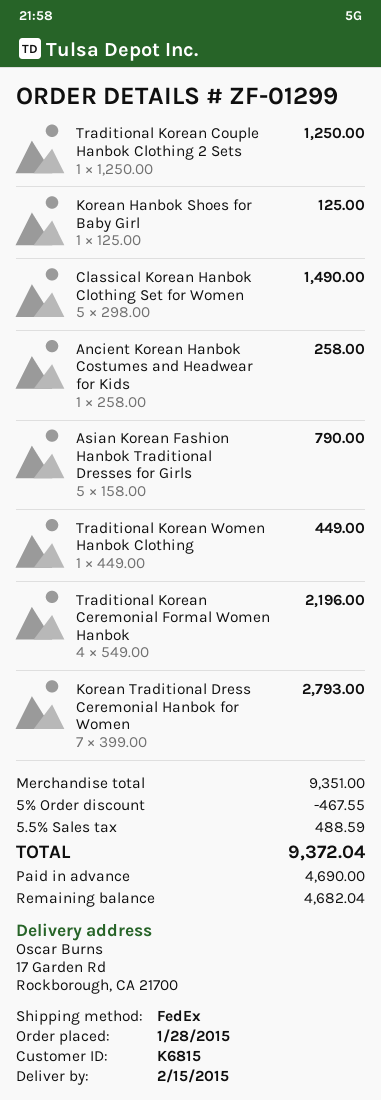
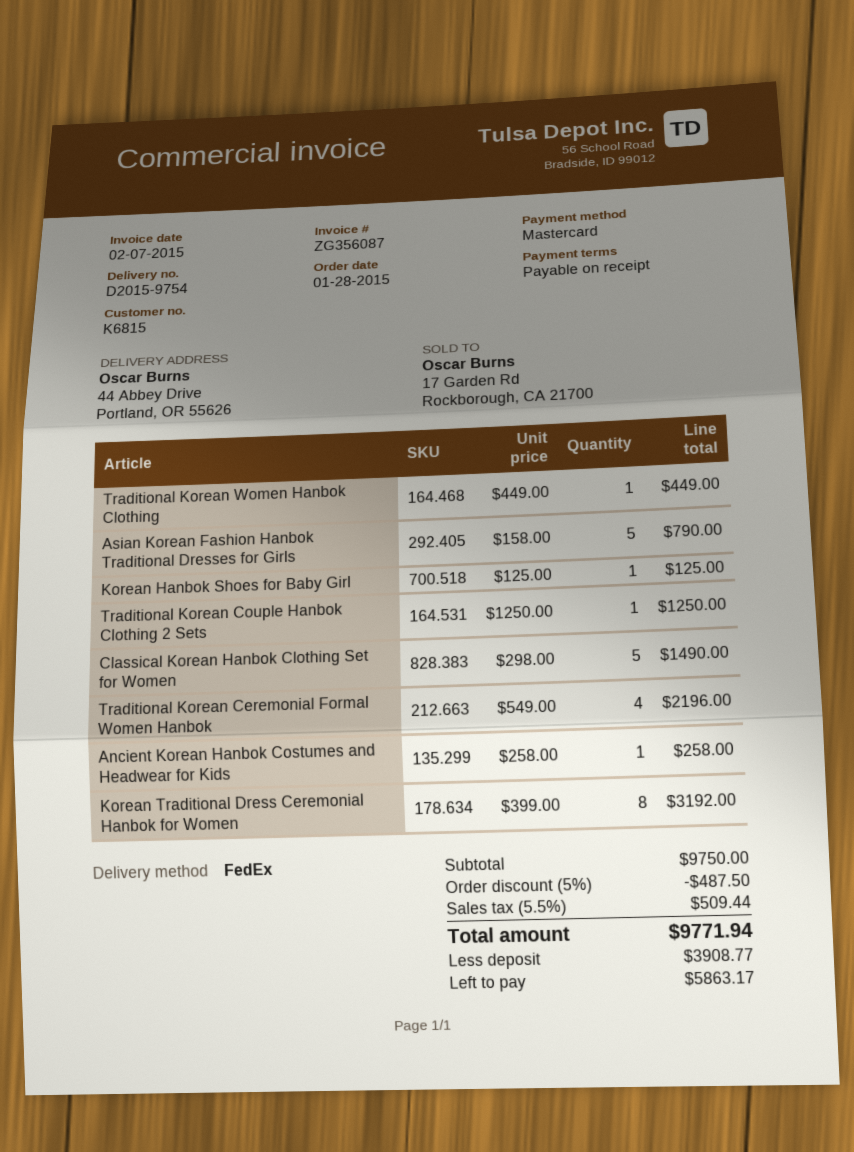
ship to: 17 Garden Rd, Rockborough, CA 21700 -> 44 Abbey Drive, Portland, OR 55626
Korean Traditional Dress Ceremonial Hanbok for Women: 7 x 399.00 = 2793.00 -> 8 x 399.00 = 3192.00
subtotal: 9351.00 -> 9750.00
discount: 5% = 467.55 -> 5% = 487.50
tax: 5.5% = 488.59 -> 5.5% = 509.44
total: 9372.04 -> 9771.94
deposit: 4690.00 -> 3908.77
balance: 4682.04 -> 5863.17

